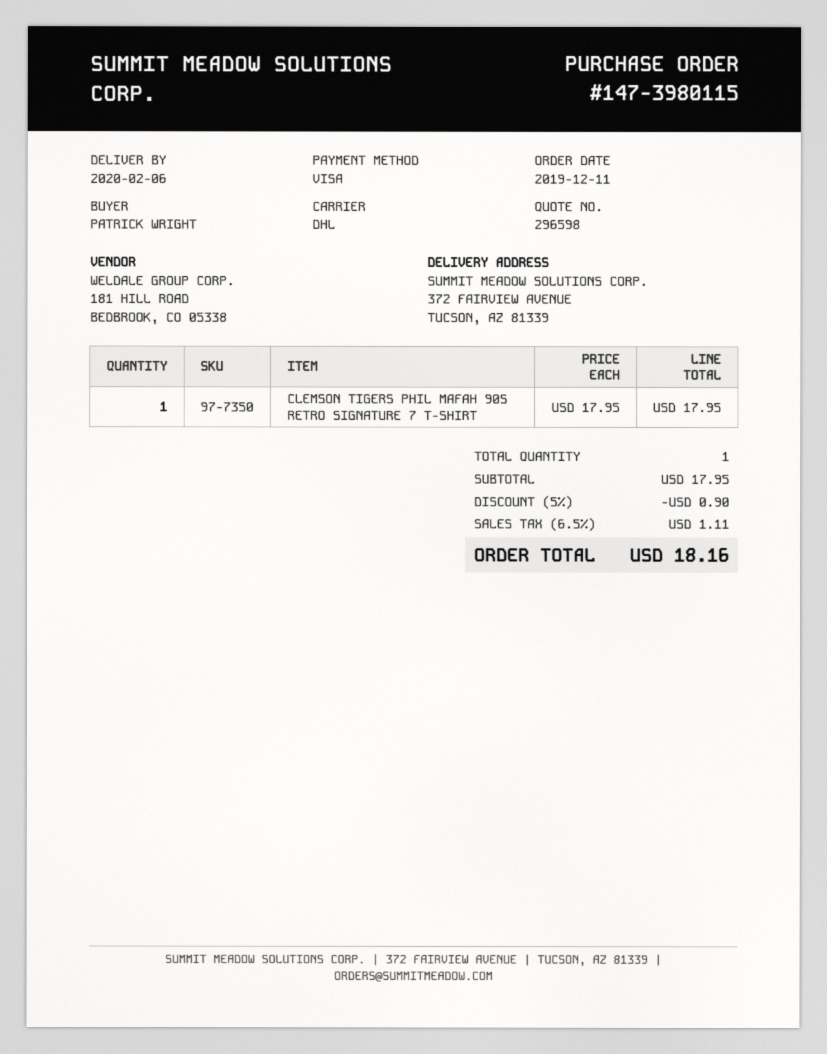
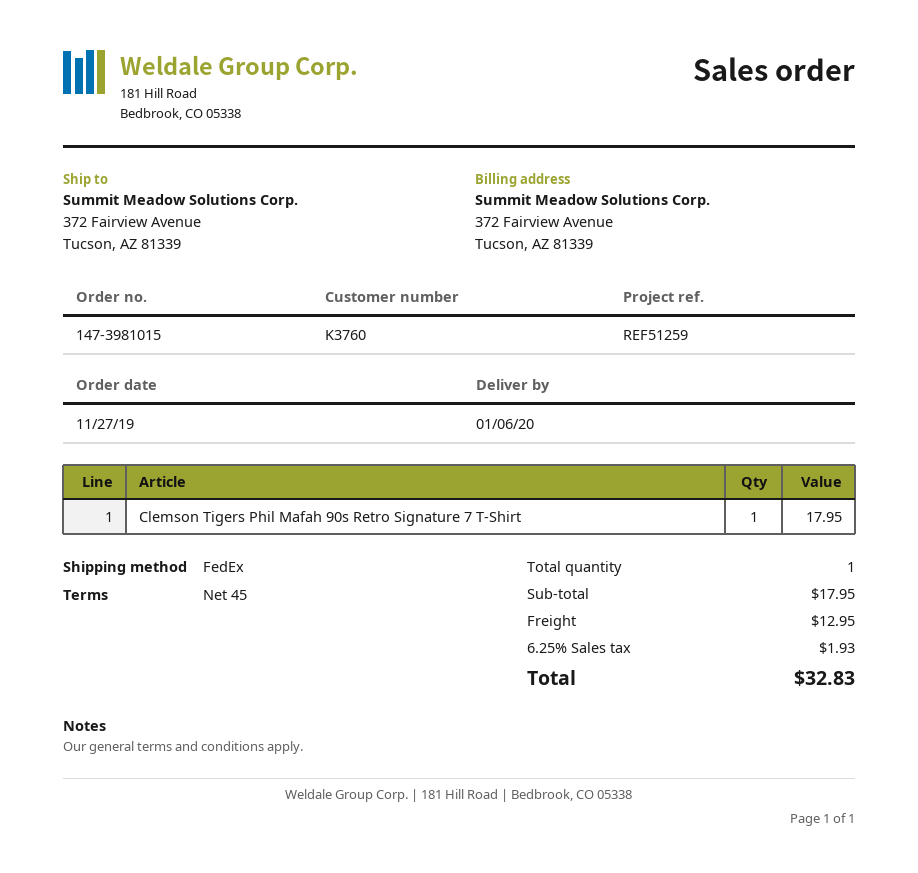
order number: 147-3980115 -> 147-3981015
order date: 2019-12-11 -> 2019-11-27
delivery date: 2020-02-06 -> 2020-01-06
shipping method: DHL -> FedEx
discount: 5% = 0.90 -> none
shipping: none -> 12.95
tax: 6.5% = 1.11 -> 6.25% = 1.93
total: 18.16 -> 32.83

